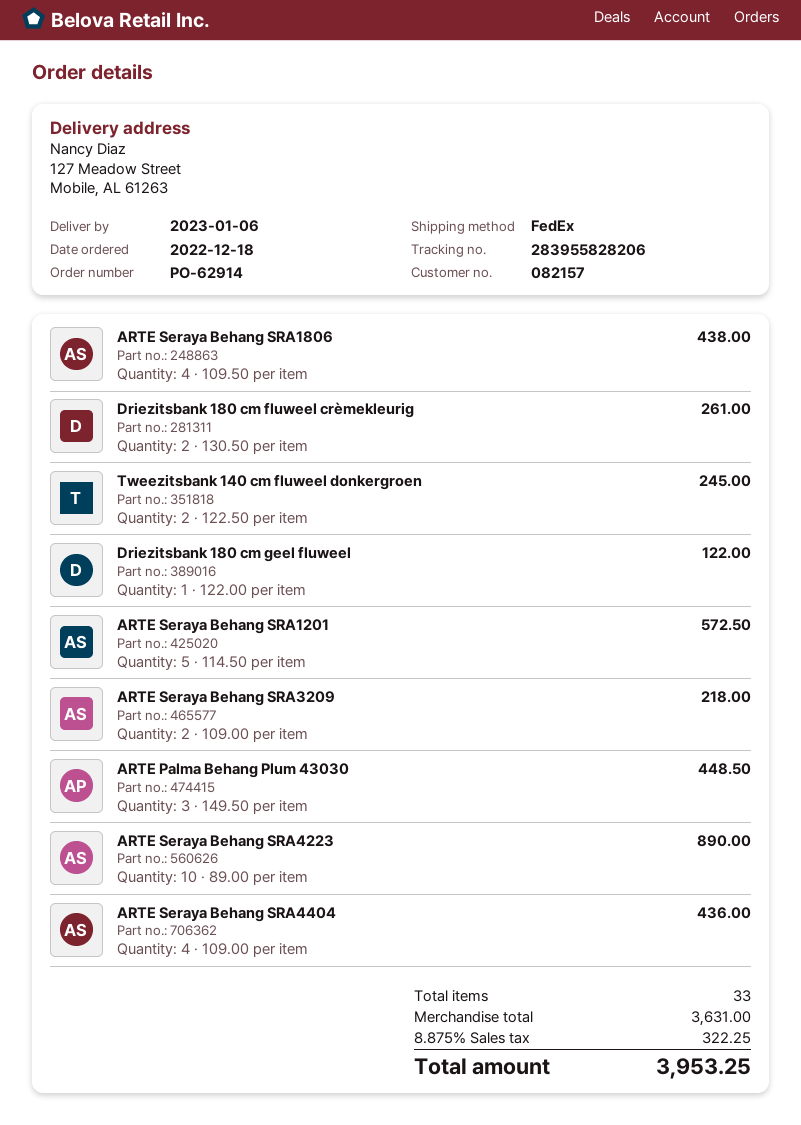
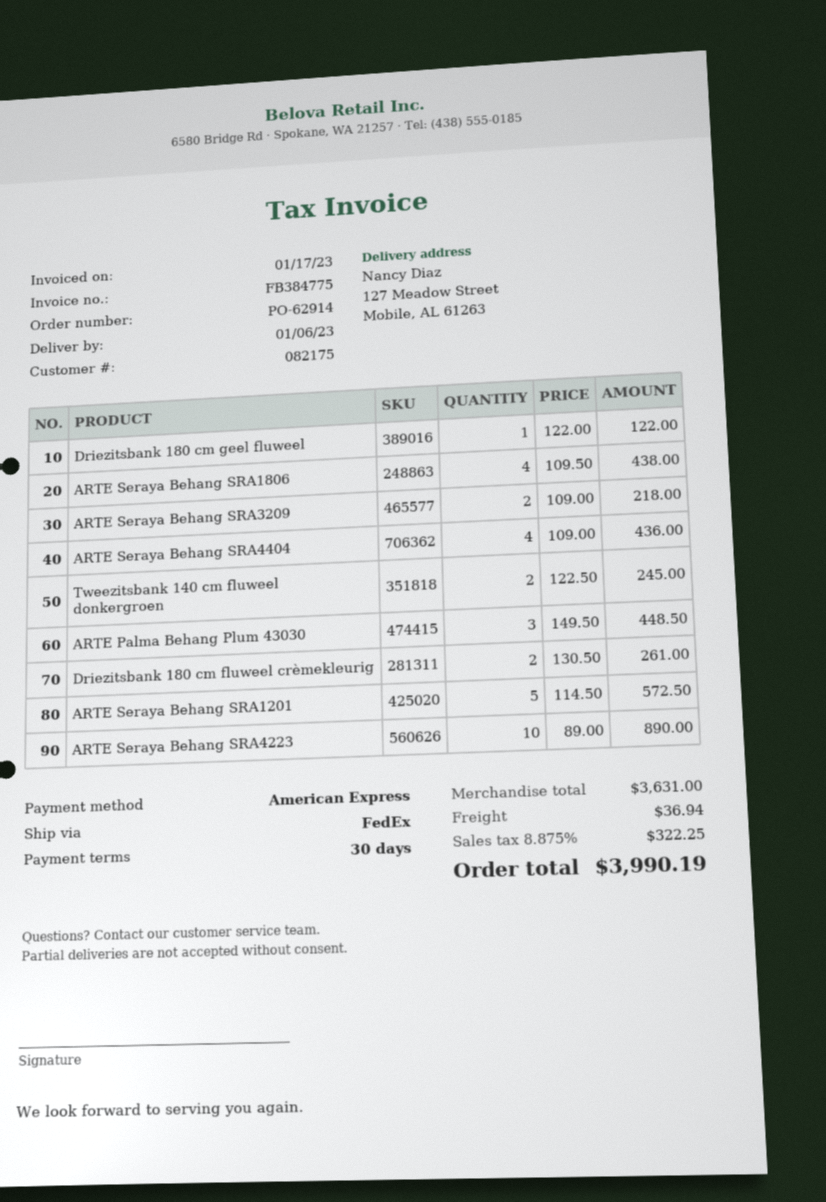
customer number: 082157 -> 082175
shipping: none -> 36.94
total: 3953.25 -> 3990.19

